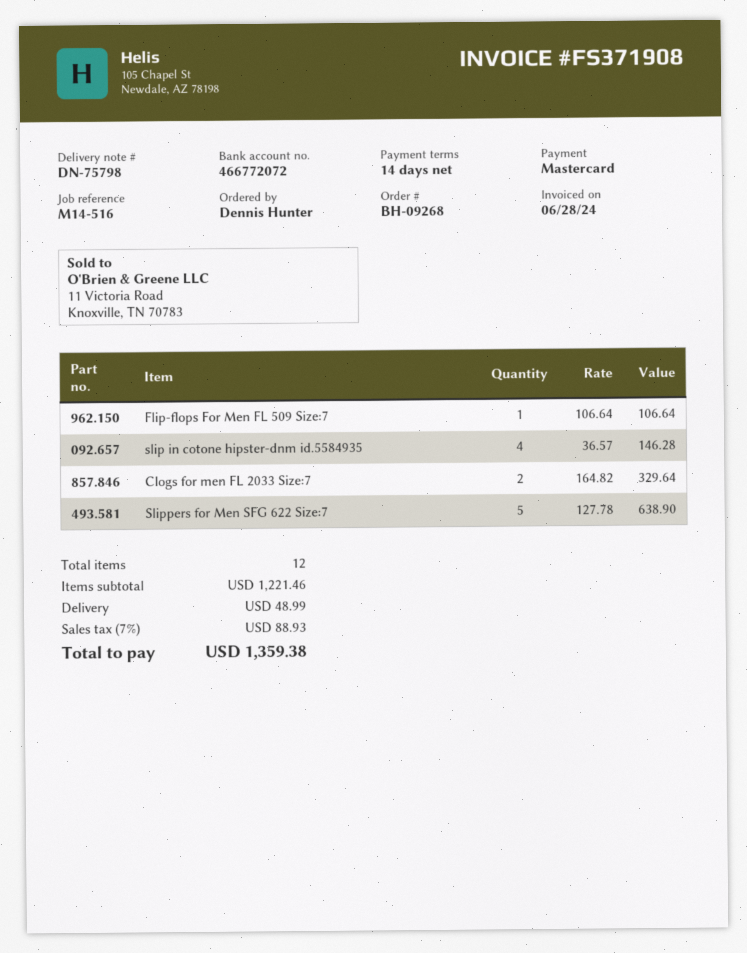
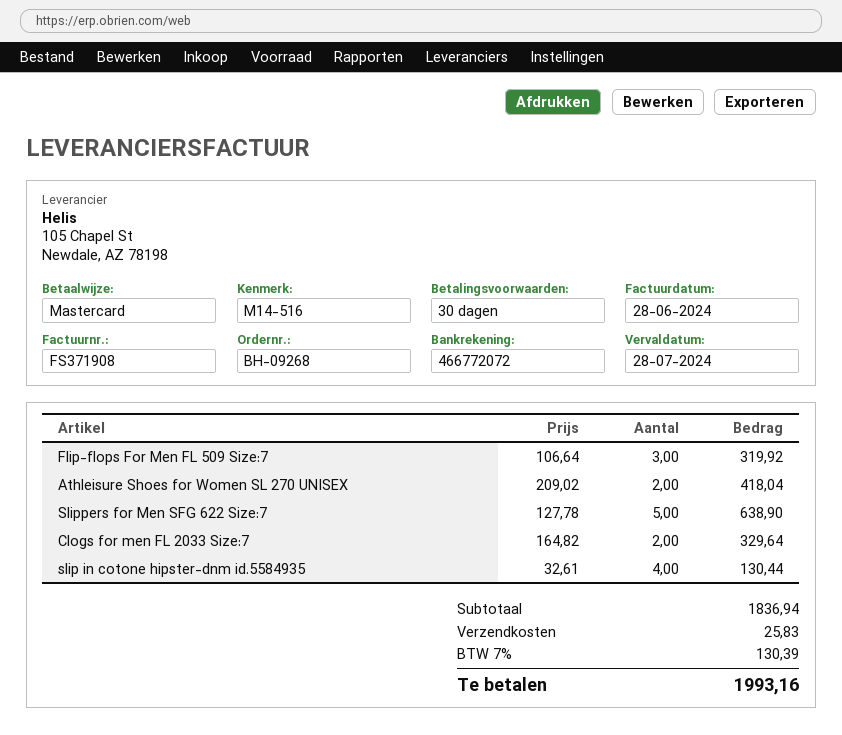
payment terms: 14 days -> 30 days
Flip-flops For Men FL 509 Size:7: 1 x 106.64 = 106.64 -> 3 x 106.64 = 319.92
slip in cotone hipster-dnm id.5584935: 4 x 36.57 = 146.28 -> 4 x 32.61 = 130.44
Athleisure Shoes for Women SL 270 UNISEX: none -> 2 x 209.02 = 418.04
subtotal: 1221.46 -> 1836.94
shipping: 48.99 -> 25.83
tax: 7% = 88.93 -> 7% = 130.39
total: 1359.38 -> 1993.16

